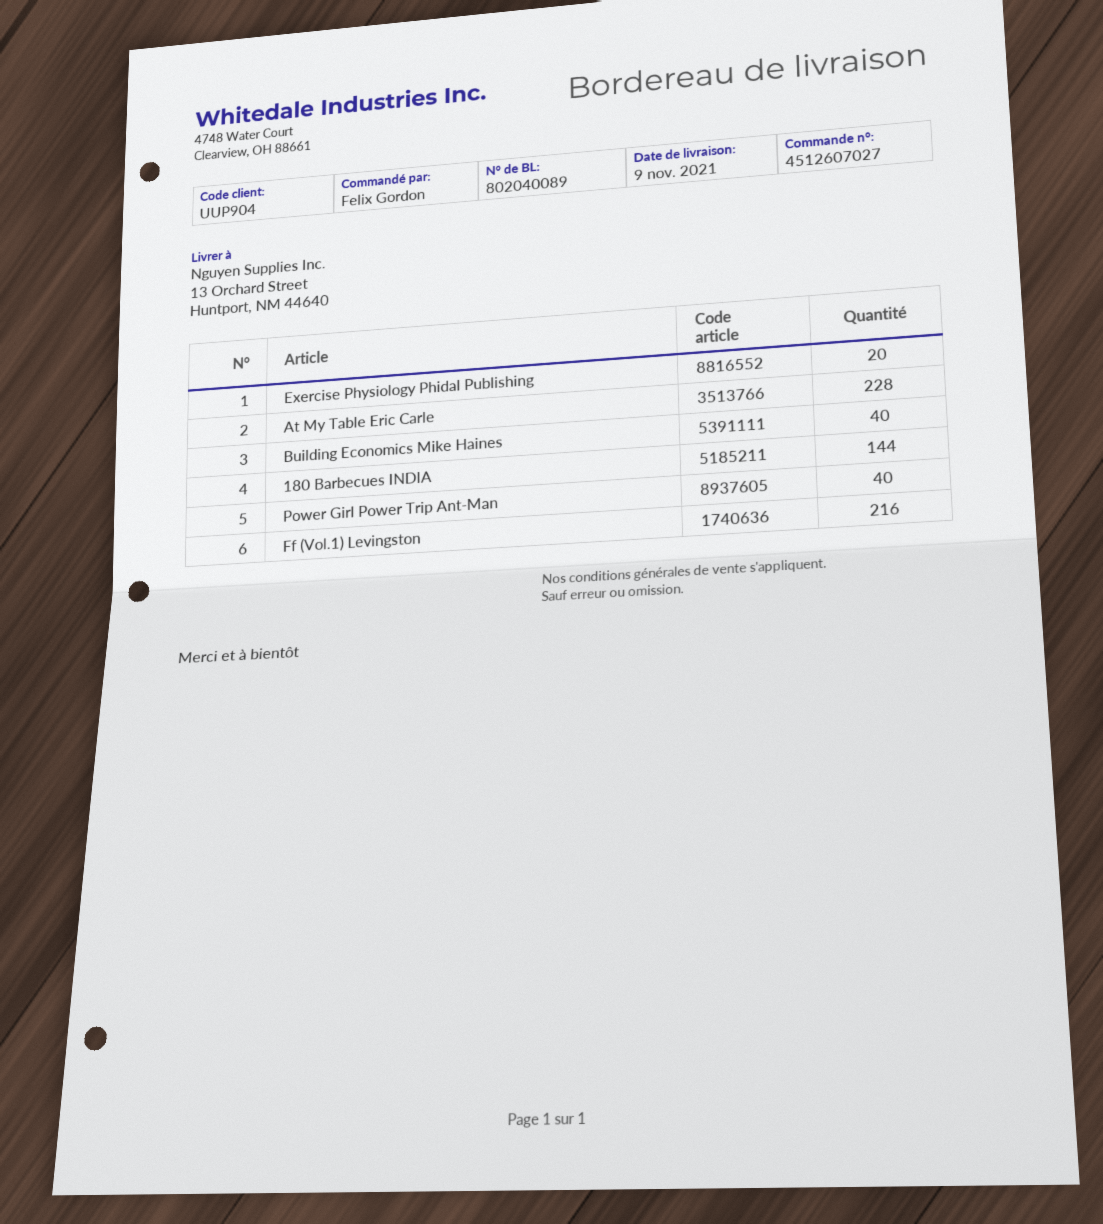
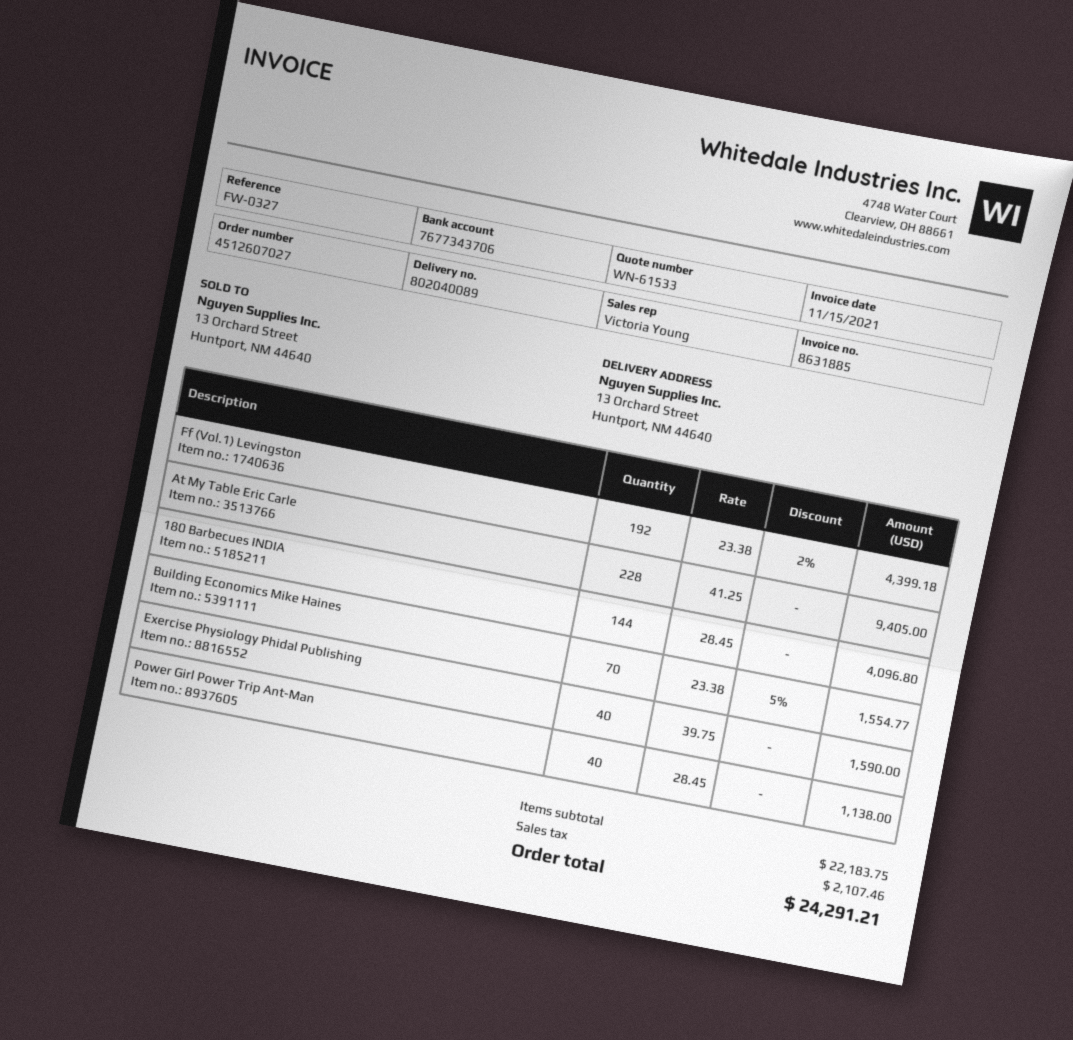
Exercise Physiology Phidal Publishing: 20 -> 40
Building Economics Mike Haines: 40 -> 70
Ff (Vol.1) Levingston: 216 -> 192

